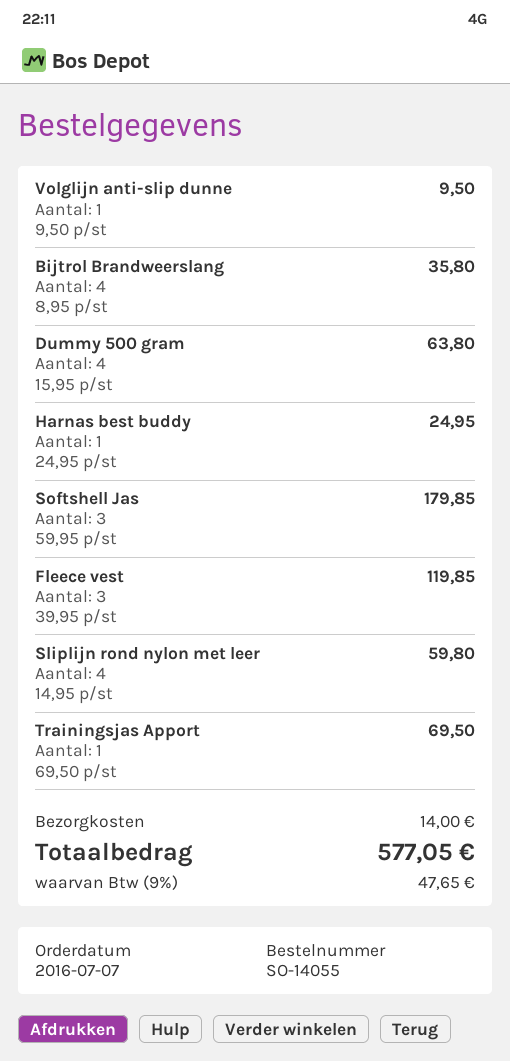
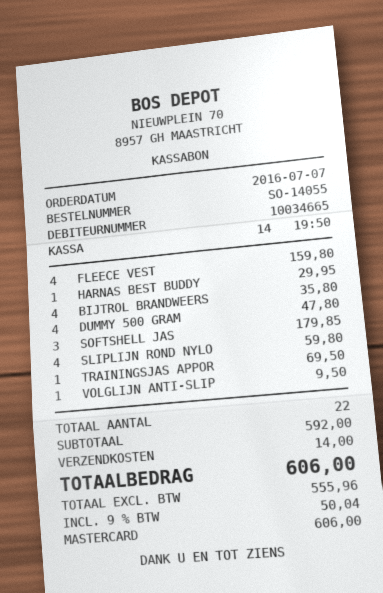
Dummy 500 gram: 4 for 63.80 -> 4 for 47.80
Harnas best buddy: 1 for 24.95 -> 1 for 29.95
Fleece vest: 3 for 119.85 -> 4 for 159.80
tax: 9% = 47.65 -> 9% = 50.04
total: 577.05 -> 606.00

